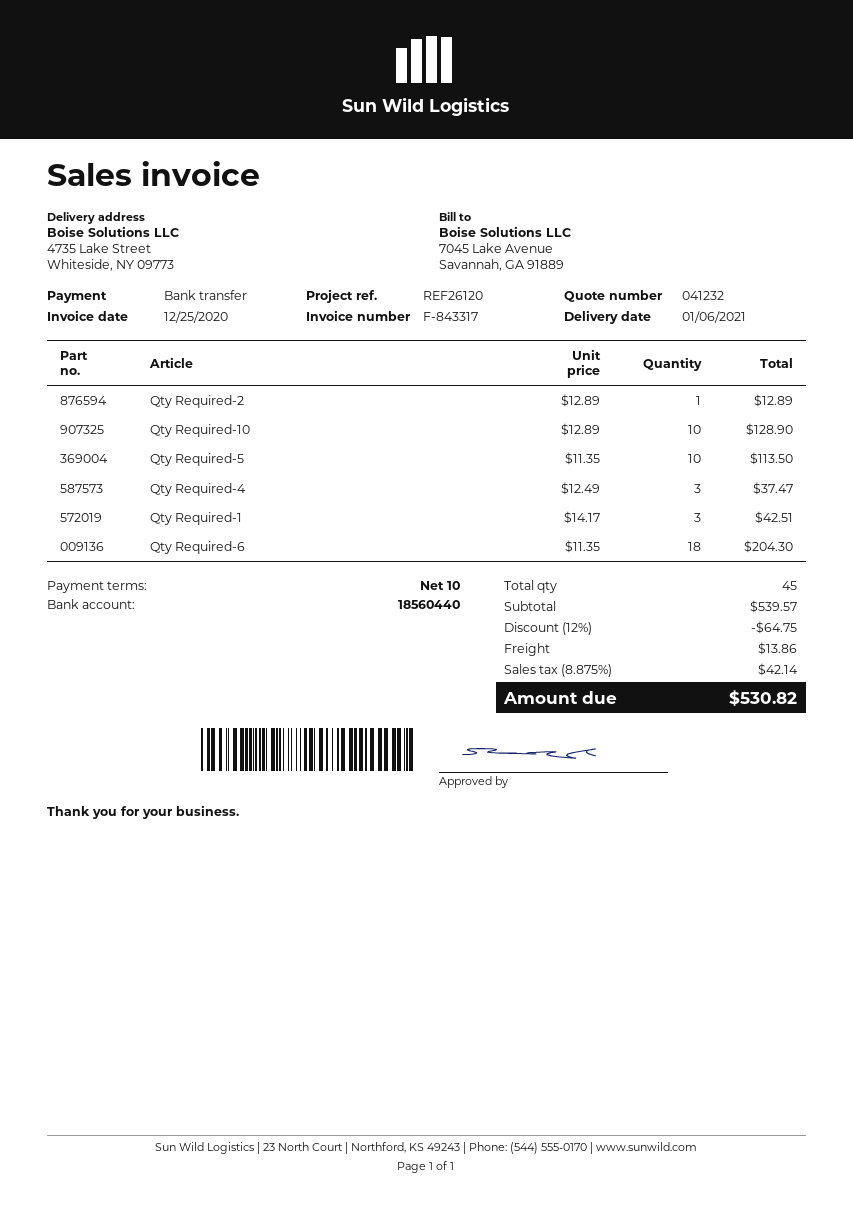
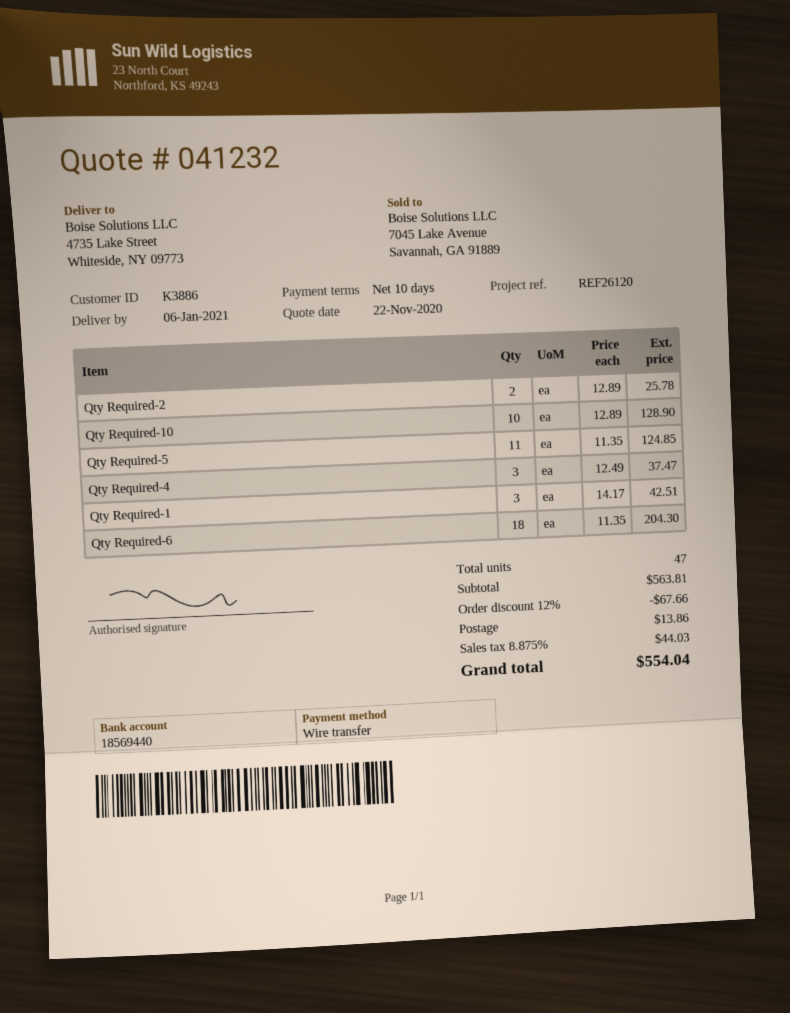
bank account: 18560440 -> 18569440
Qty Required-2: 1 x 12.89 = 12.89 -> 2 x 12.89 = 25.78
Qty Required-5: 10 x 11.35 = 113.50 -> 11 x 11.35 = 124.85
total quantity: 45 -> 47
subtotal: 539.57 -> 563.81
discount: 12% = 64.75 -> 12% = 67.66
tax: 8.875% = 42.14 -> 8.875% = 44.03
total: 530.82 -> 554.04

